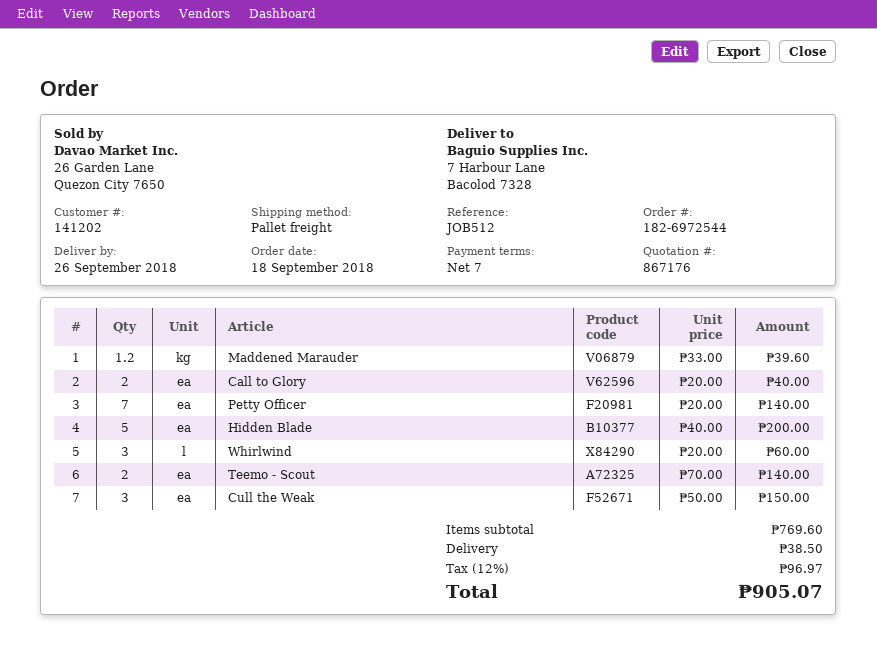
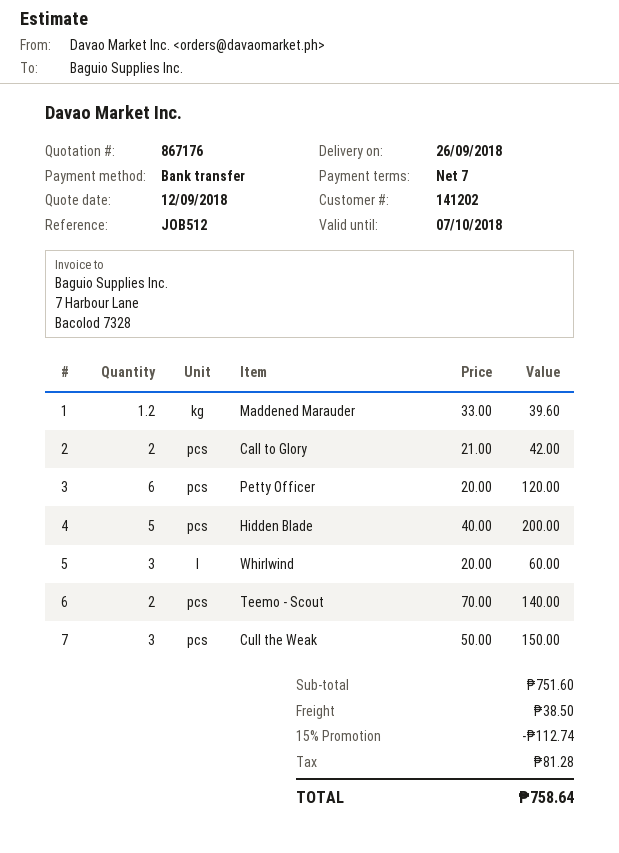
Call to Glory: 2 x 20.00 = 40.00 -> 2 x 21.00 = 42.00
Petty Officer: 7 x 20.00 = 140.00 -> 6 x 20.00 = 120.00
subtotal: 769.60 -> 751.60
discount: none -> 15% = 112.74
tax: 96.97 -> 81.28
total: 905.07 -> 758.64

